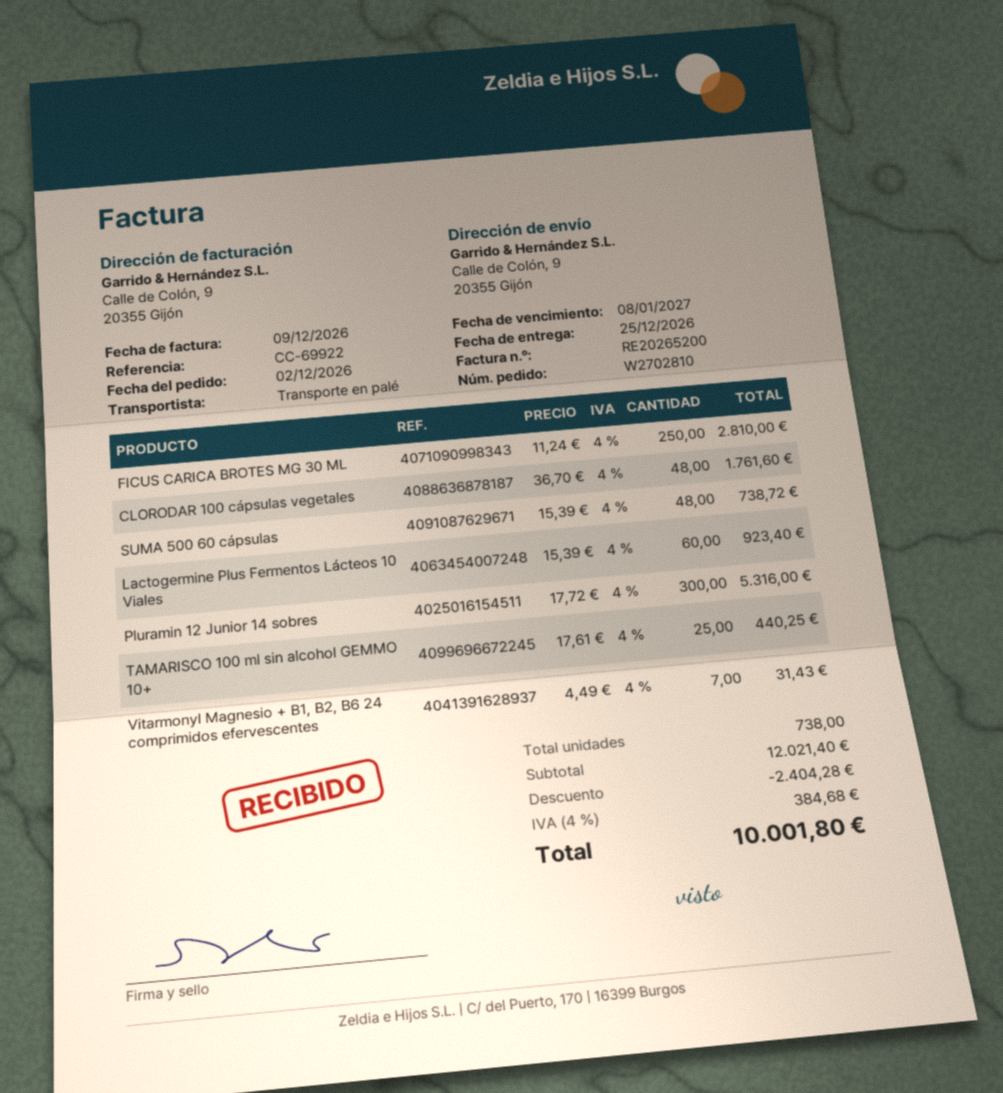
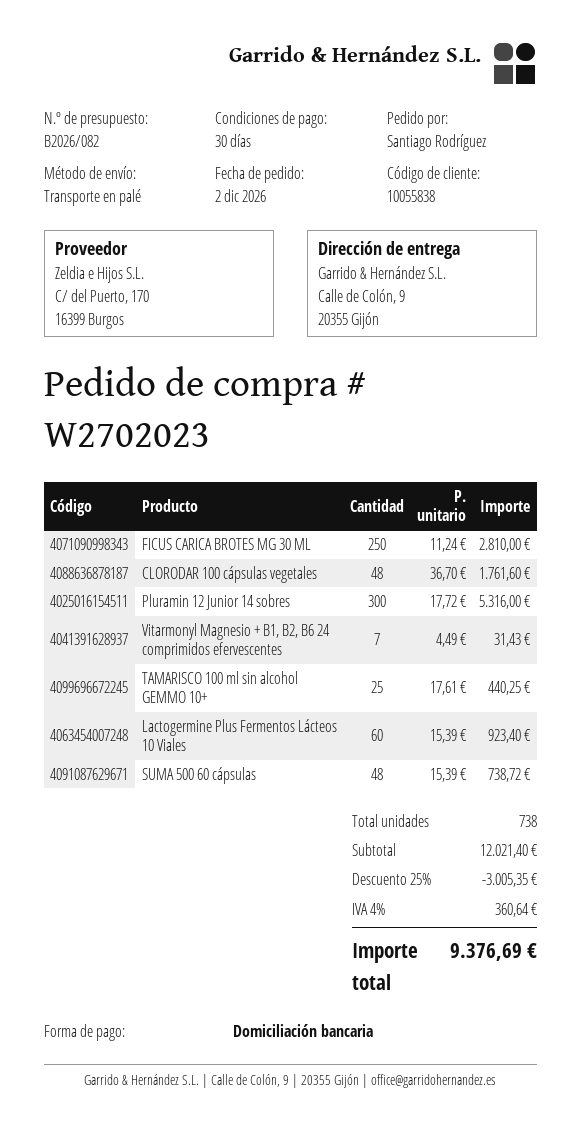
order number: W2702810 -> W2702023
discount: 2404.28 -> 3005.35
tax: 4% = 384.68 -> 4% = 360.64
total: 10001.80 -> 9376.69

